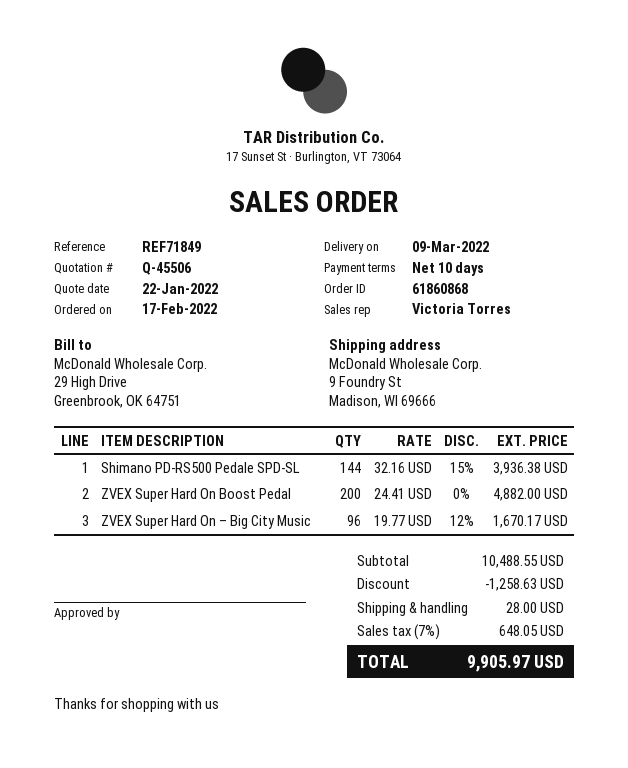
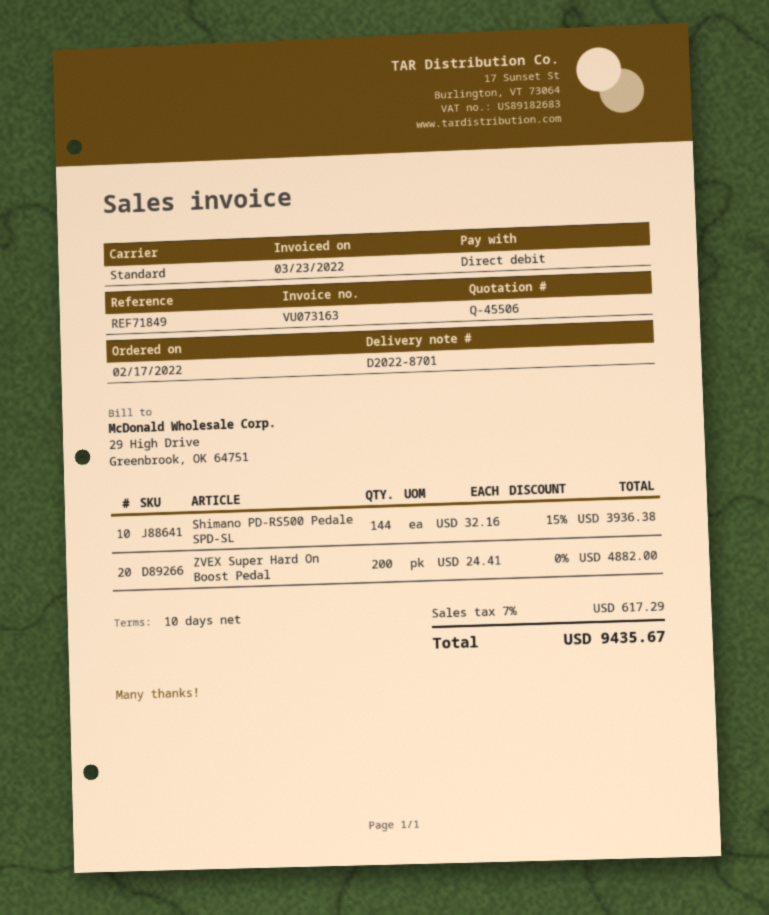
ZVEX Super Hard On – Big City Music: 96 x 19.77 - 12% = 1670.17 -> none
discount: 1258.63 -> none
shipping: 28.00 -> none
tax: 7% = 648.05 -> 7% = 617.29
total: 9905.97 -> 9435.67

